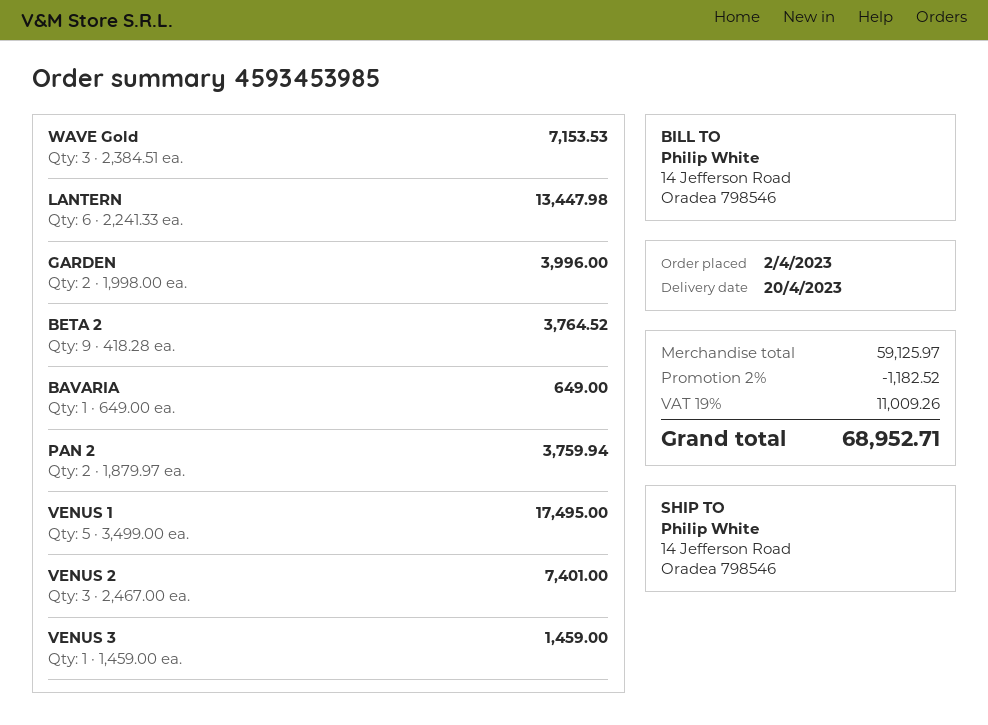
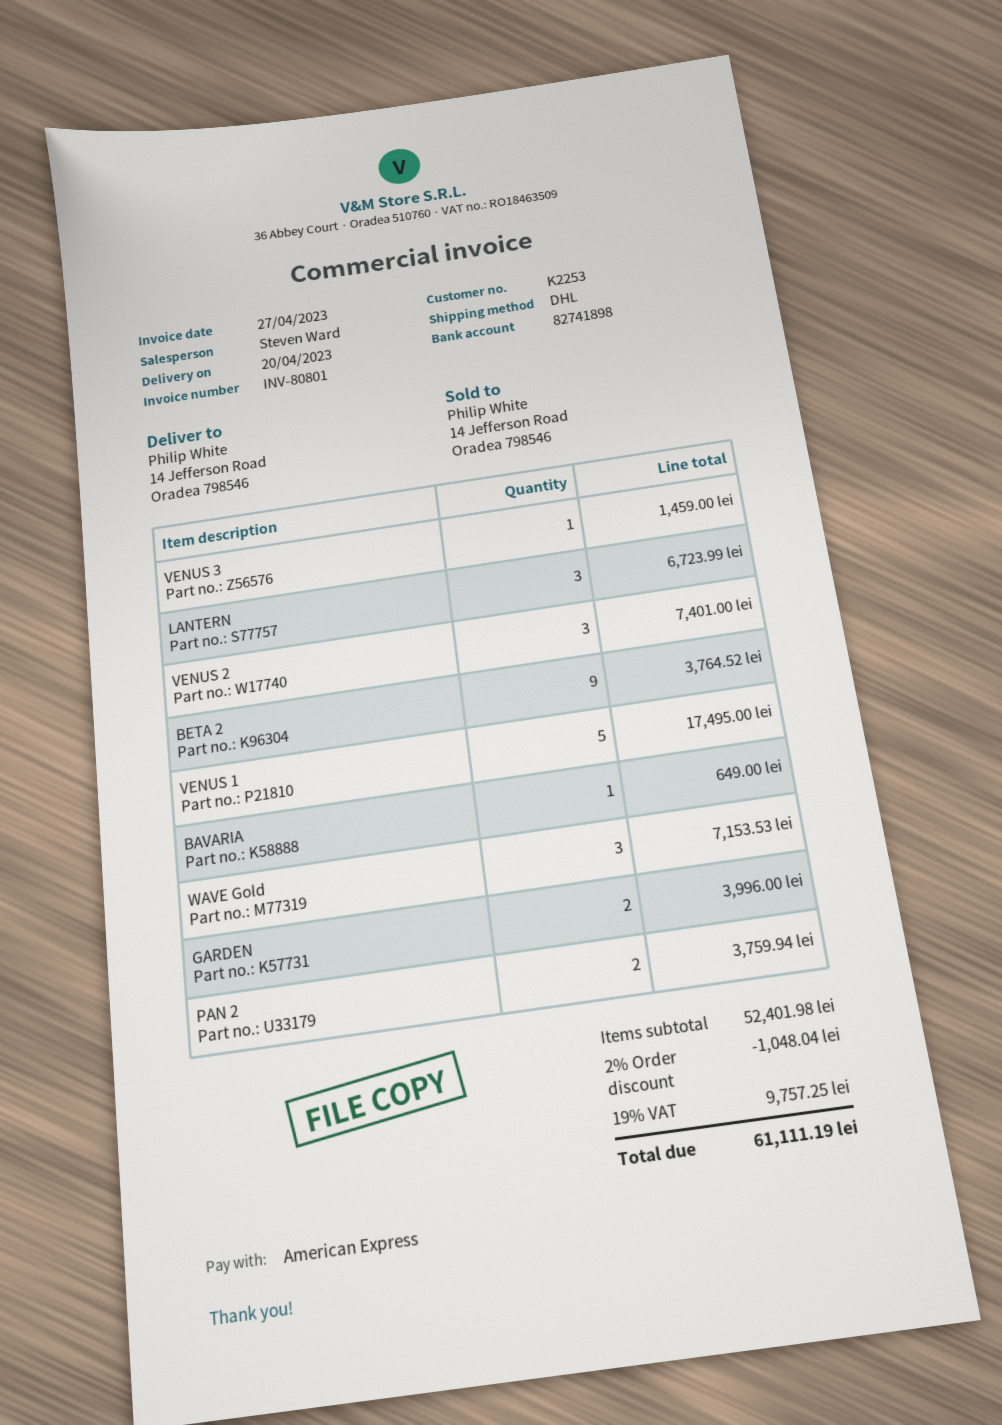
LANTERN: 6 for 13447.98 -> 3 for 6723.99
subtotal: 59125.97 -> 52401.98
discount: 2% = 1182.52 -> 2% = 1048.04
tax: 19% = 11009.26 -> 19% = 9757.25
total: 68952.71 -> 61111.19

